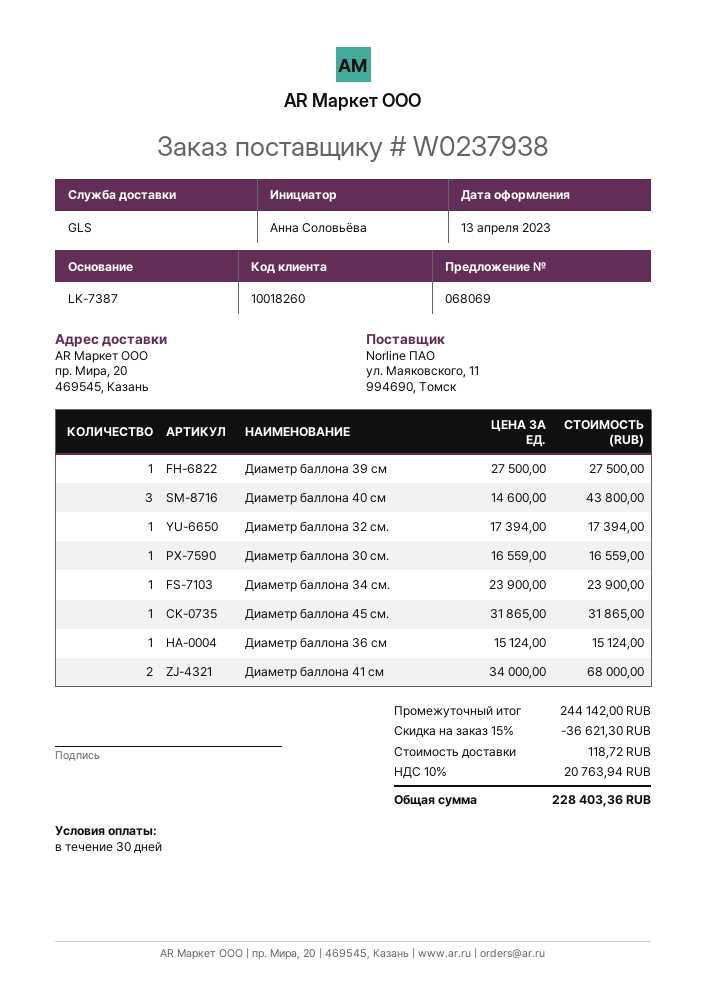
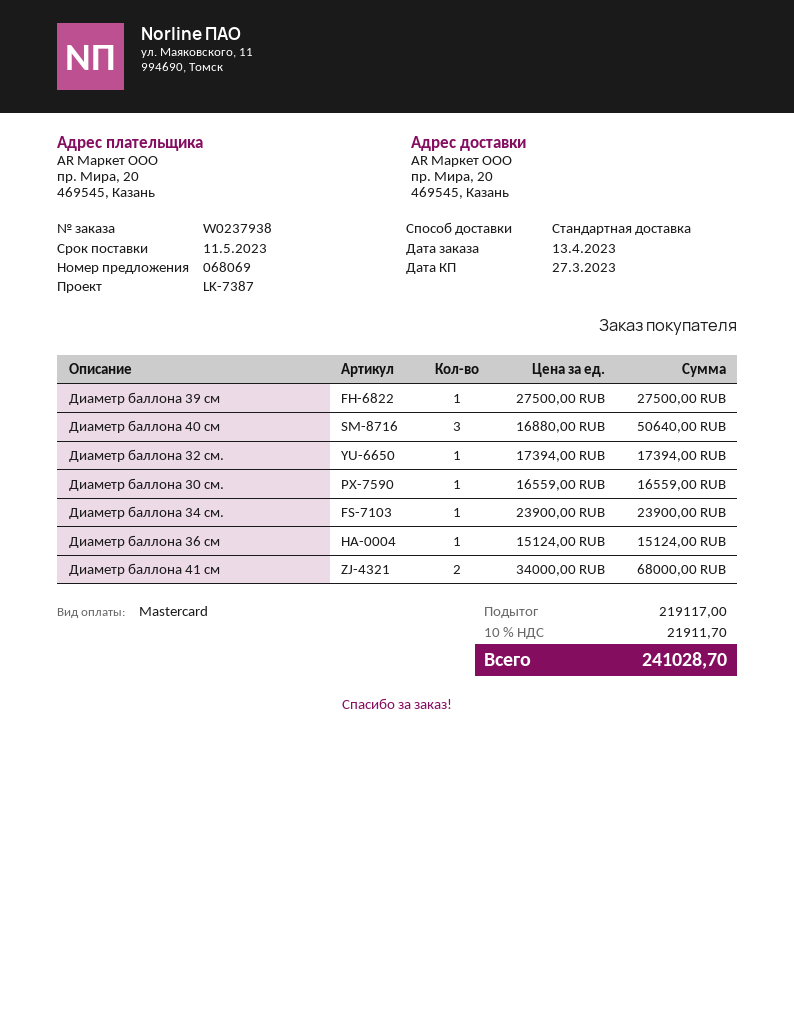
shipping method: GLS -> standard
Диаметр баллона 40 см: 3 x 14600.00 = 43800.00 -> 3 x 16880.00 = 50640.00
Диаметр баллона 45 см.: 1 x 31865.00 = 31865.00 -> none
subtotal: 244142.00 -> 219117.00
discount: 15% = 36621.30 -> none
shipping: 118.72 -> none
tax: 10% = 20763.94 -> 10% = 21911.70
total: 228403.36 -> 241028.70

